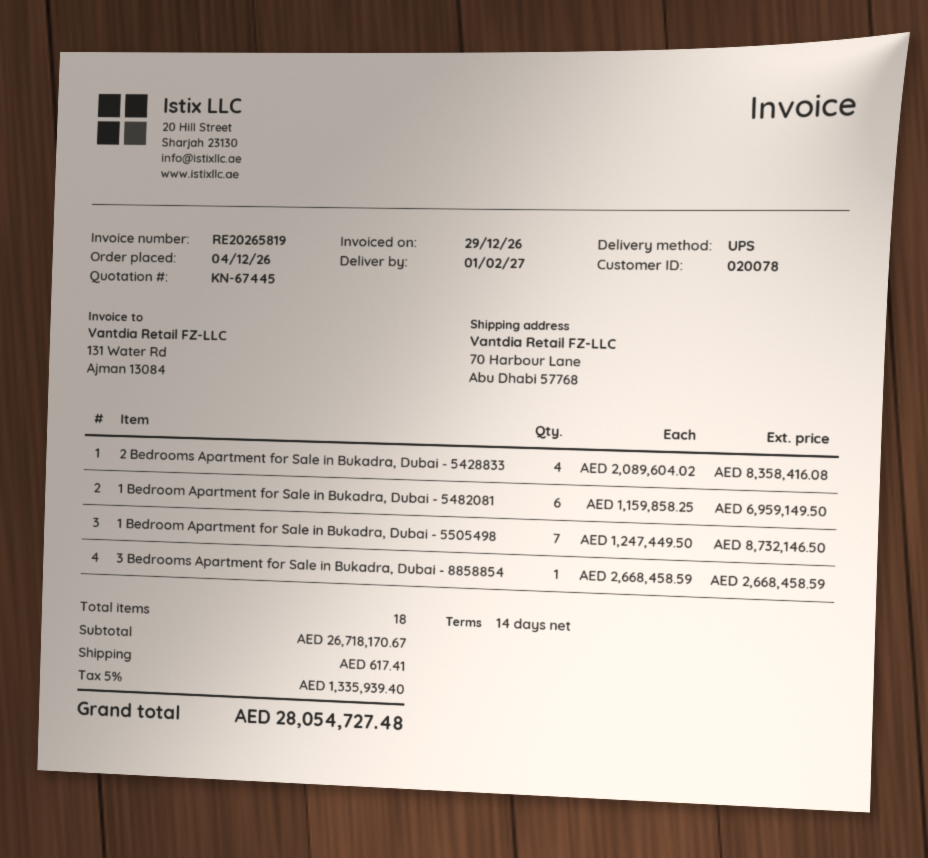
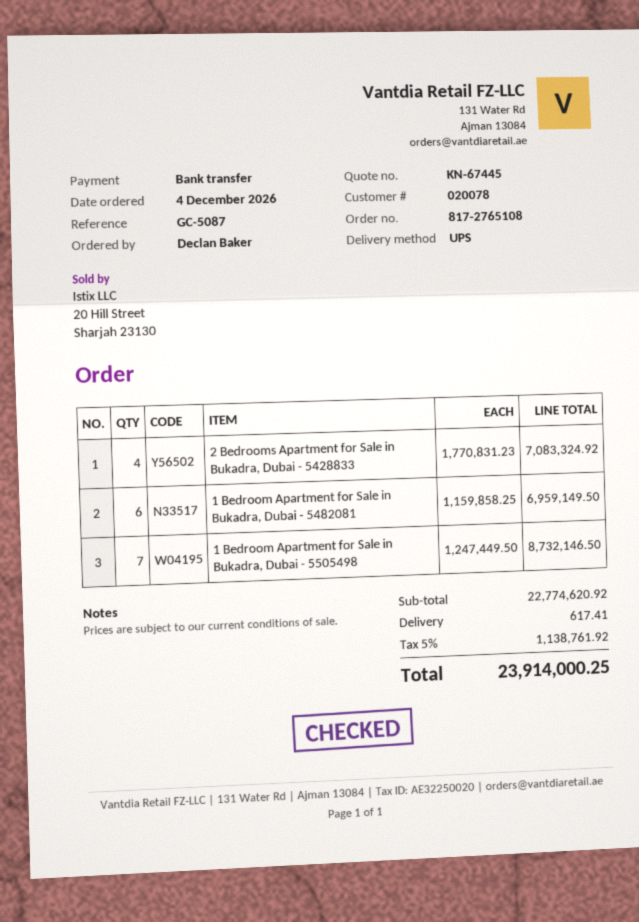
2 Bedrooms Apartment for Sale in Bukadra, Dubai - 5428833: 4 x 2089604.02 = 8358416.08 -> 4 x 1770831.23 = 7083324.92
3 Bedrooms Apartment for Sale in Bukadra, Dubai - 8858854: 1 x 2668458.59 = 2668458.59 -> none
subtotal: 26718170.67 -> 22774620.92
tax: 5% = 1335939.40 -> 5% = 1138761.92
total: 28054727.48 -> 23914000.25

